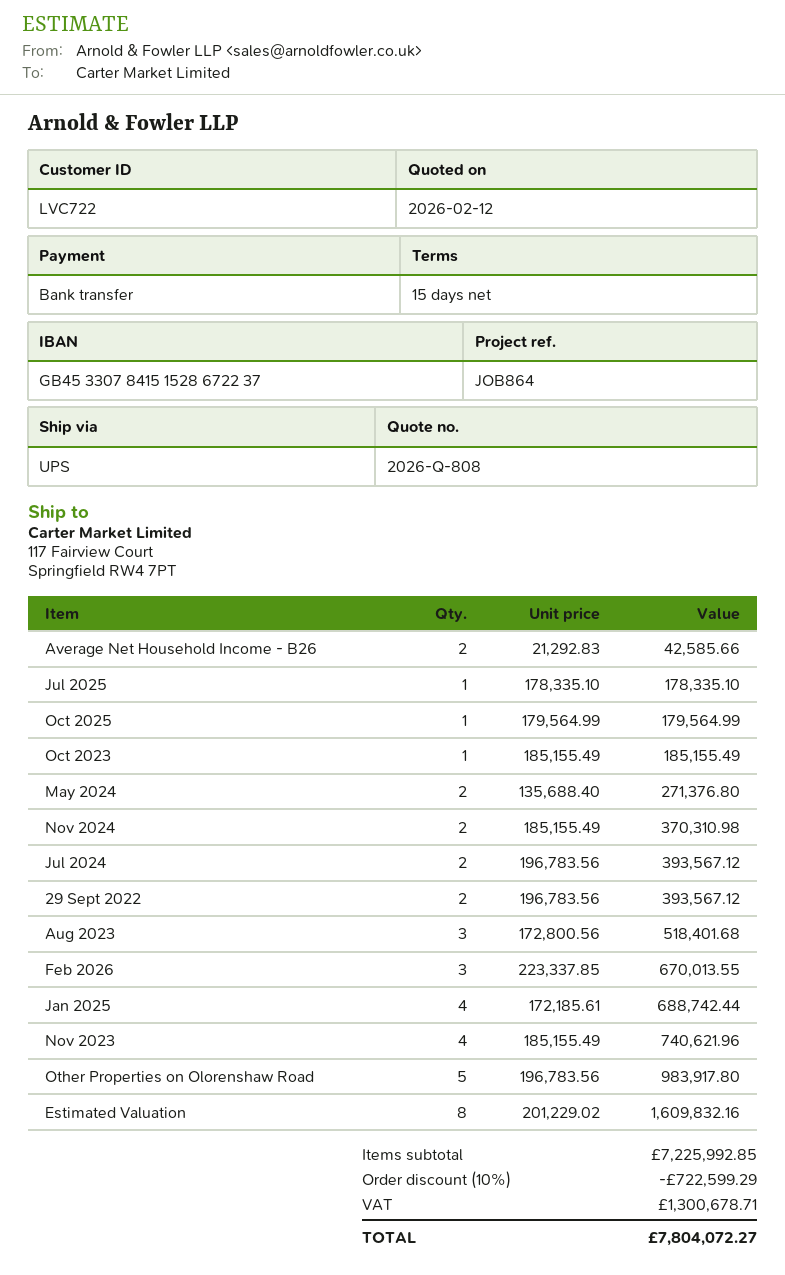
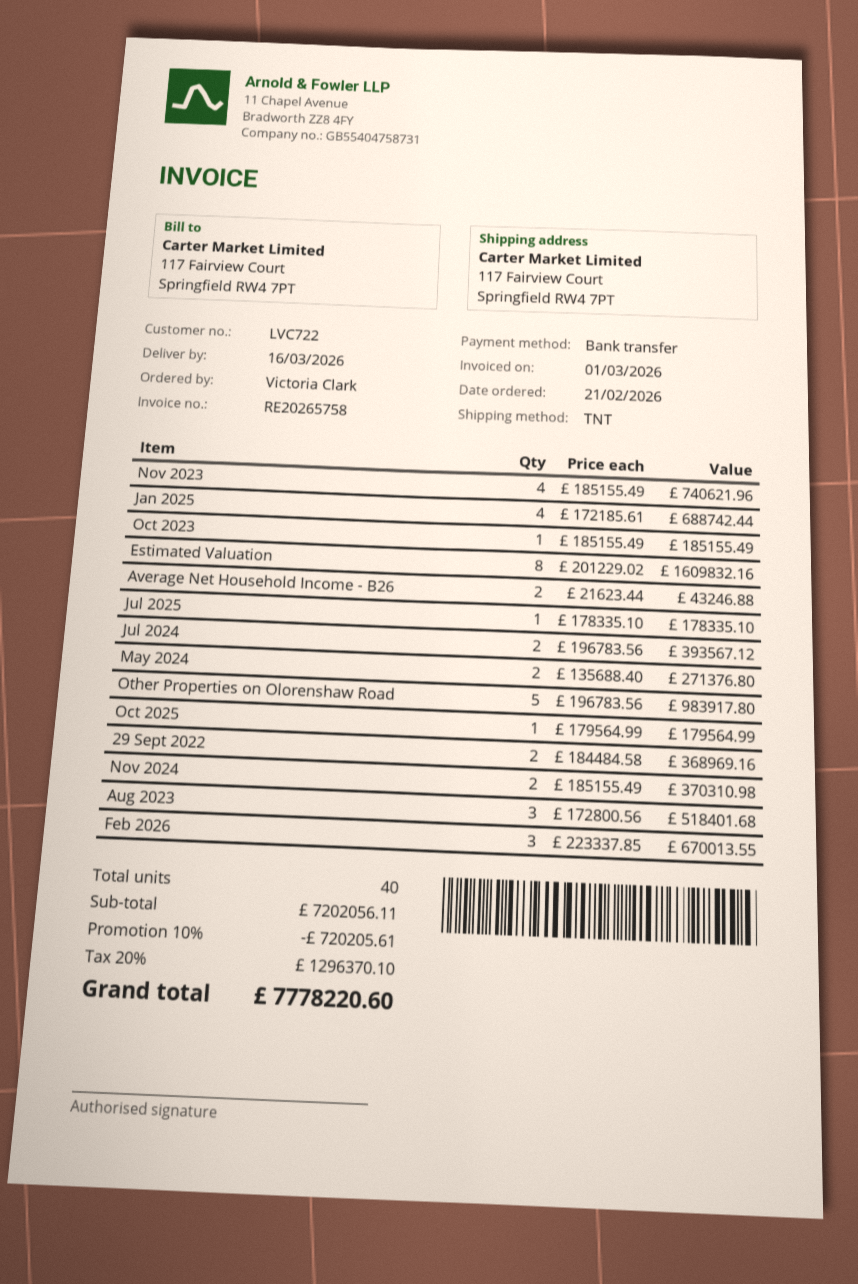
shipping method: UPS -> TNT
Average Net Household Income - B26: 2 x 21292.83 = 42585.66 -> 2 x 21623.44 = 43246.88
29 Sept 2022: 2 x 196783.56 = 393567.12 -> 2 x 184484.58 = 368969.16
subtotal: 7225992.85 -> 7202056.11
discount: 10% = 722599.29 -> 10% = 720205.61
tax: 1300678.71 -> 1296370.10
total: 7804072.27 -> 7778220.60

